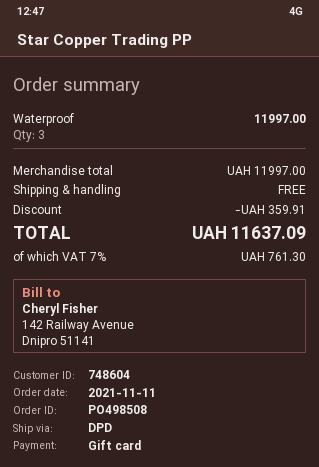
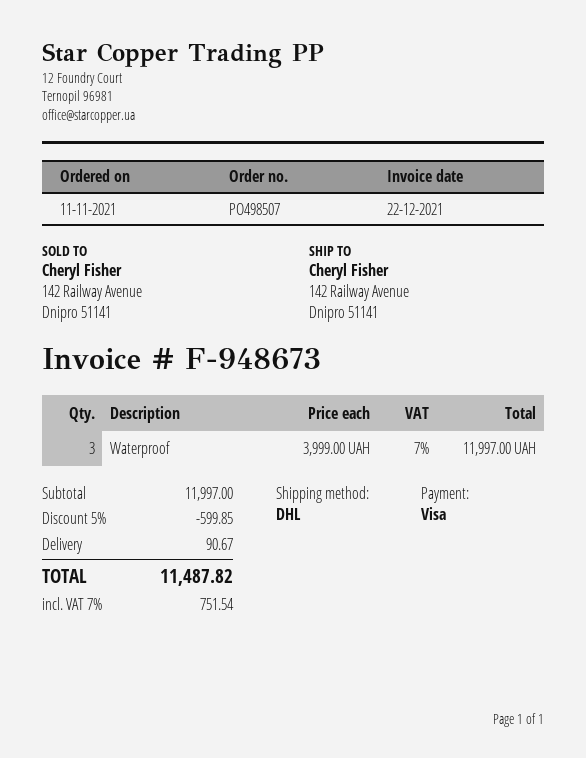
order number: PO498508 -> PO498507
payment method: gift card -> Visa
shipping method: DPD -> DHL
discount: 359.91 -> 599.85
shipping: 0.00 -> 90.67
tax: 7% = 761.30 -> 7% = 751.54
total: 11637.09 -> 11487.82

